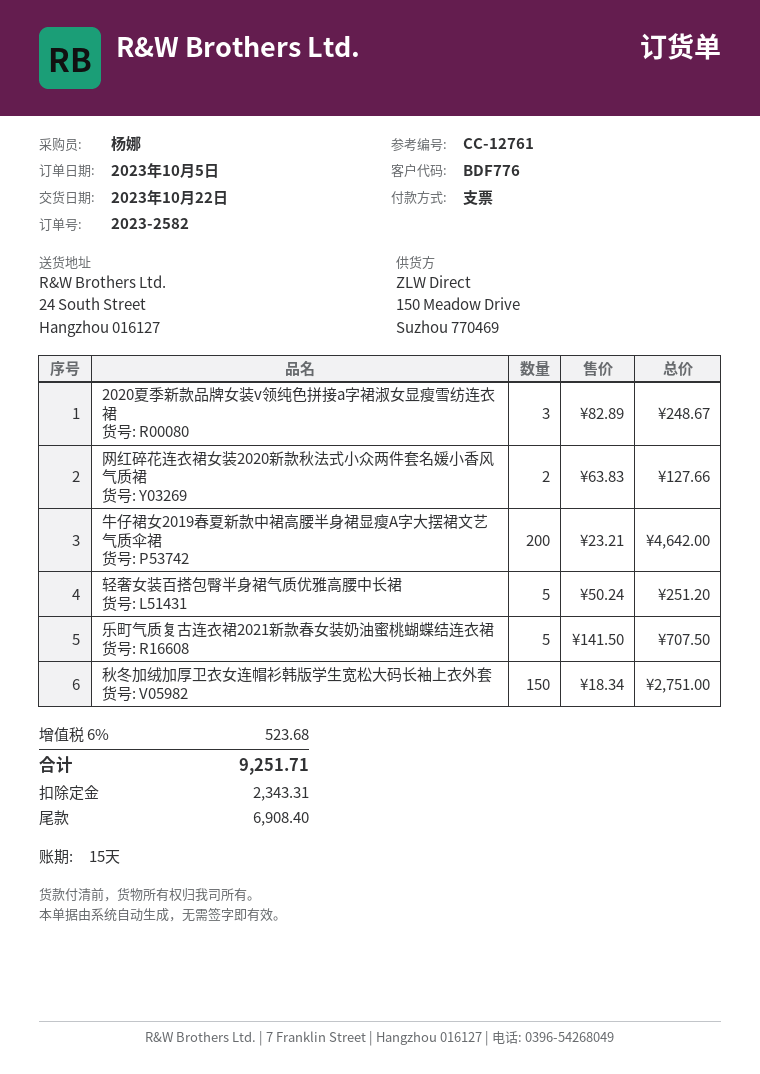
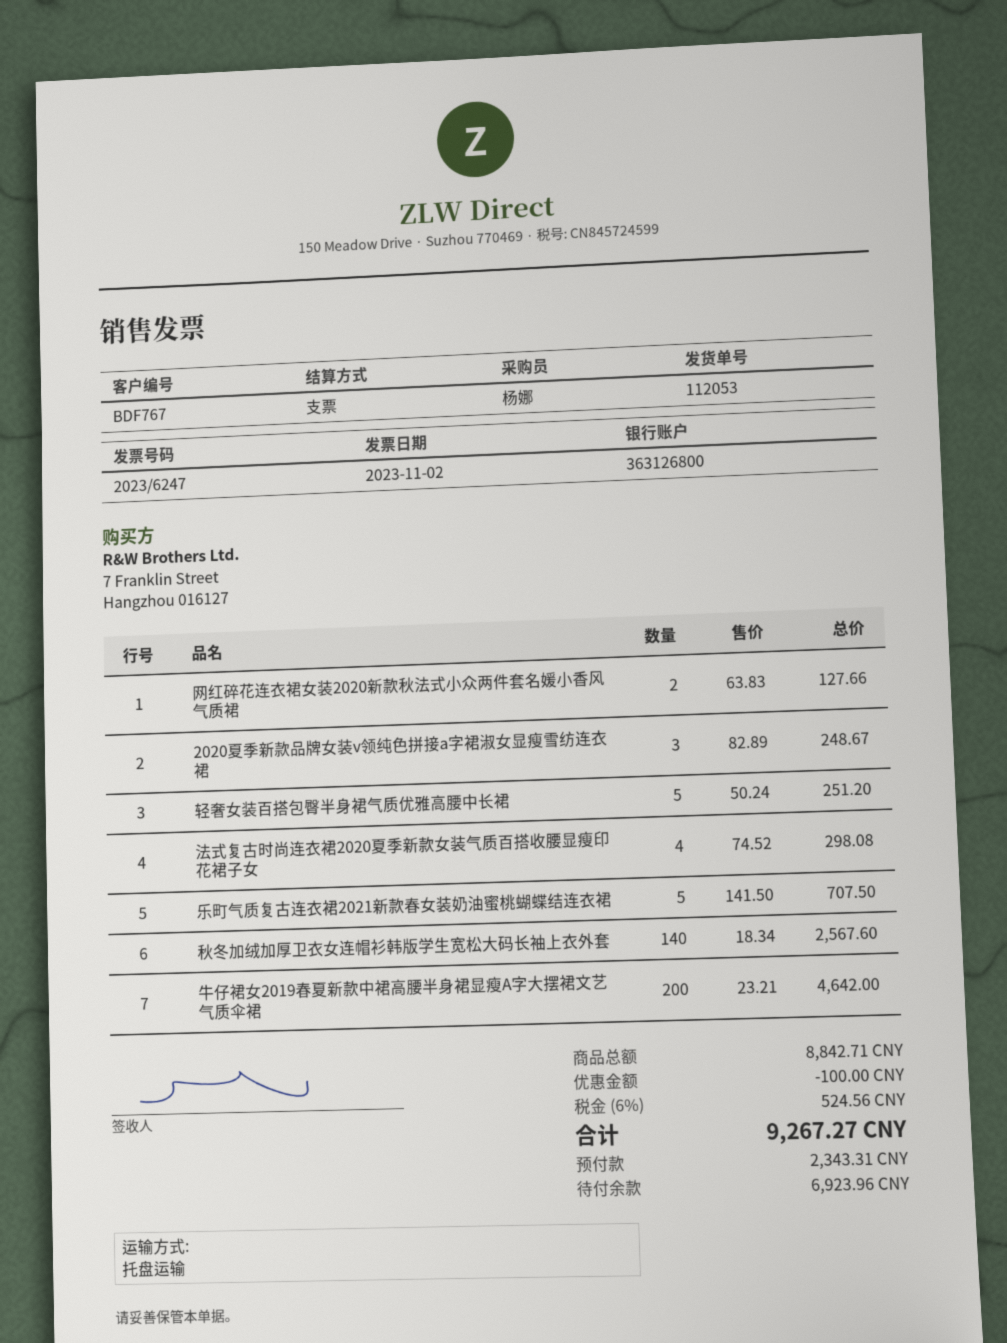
customer number: BDF776 -> BDF767
秋冬加绒加厚卫衣女连帽衫韩版学生宽松大码长袖上衣外套: 150 x 18.34 = 2751.00 -> 140 x 18.34 = 2567.60
法式复古时尚连衣裙2020夏季新款女装气质百搭收腰显瘦印花裙子女: none -> 4 x 74.52 = 298.08
discount: none -> 100.00
tax: 6% = 523.68 -> 6% = 524.56
total: 9251.71 -> 9267.27
balance: 6908.40 -> 6923.96

